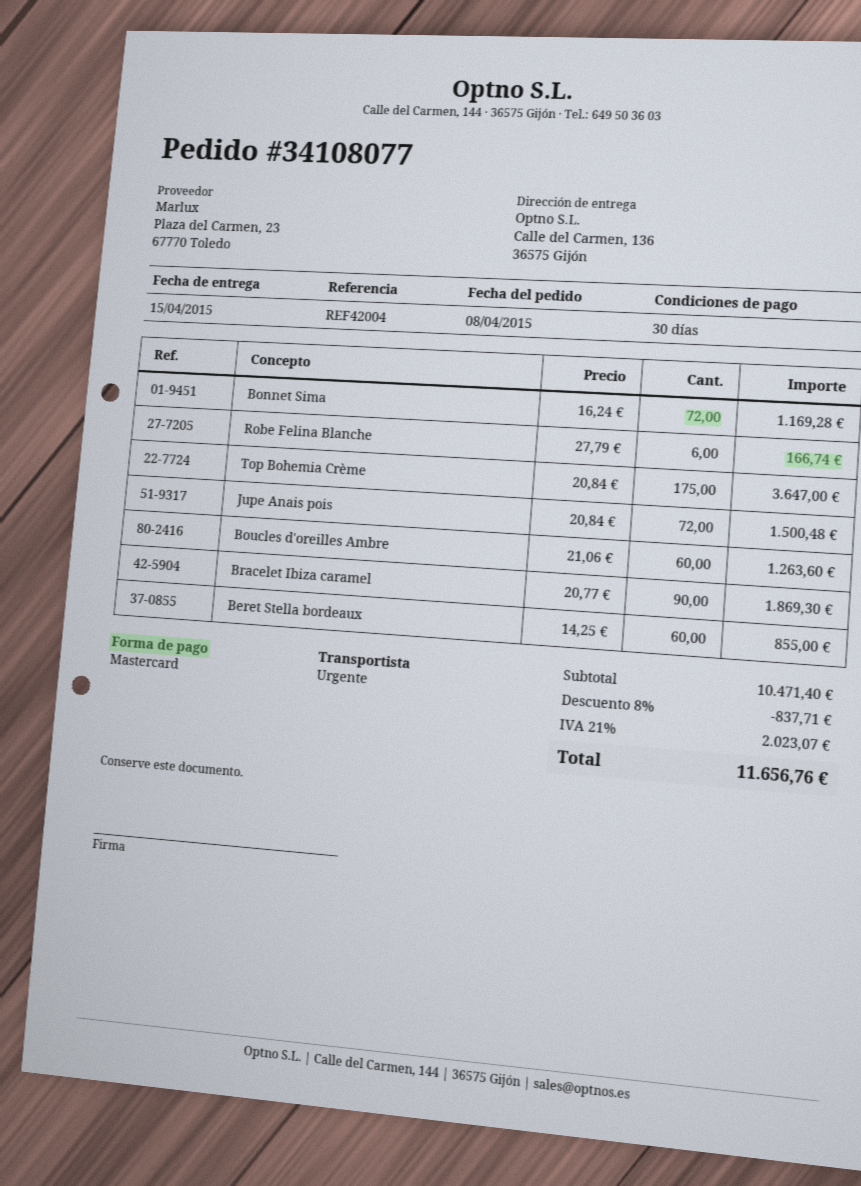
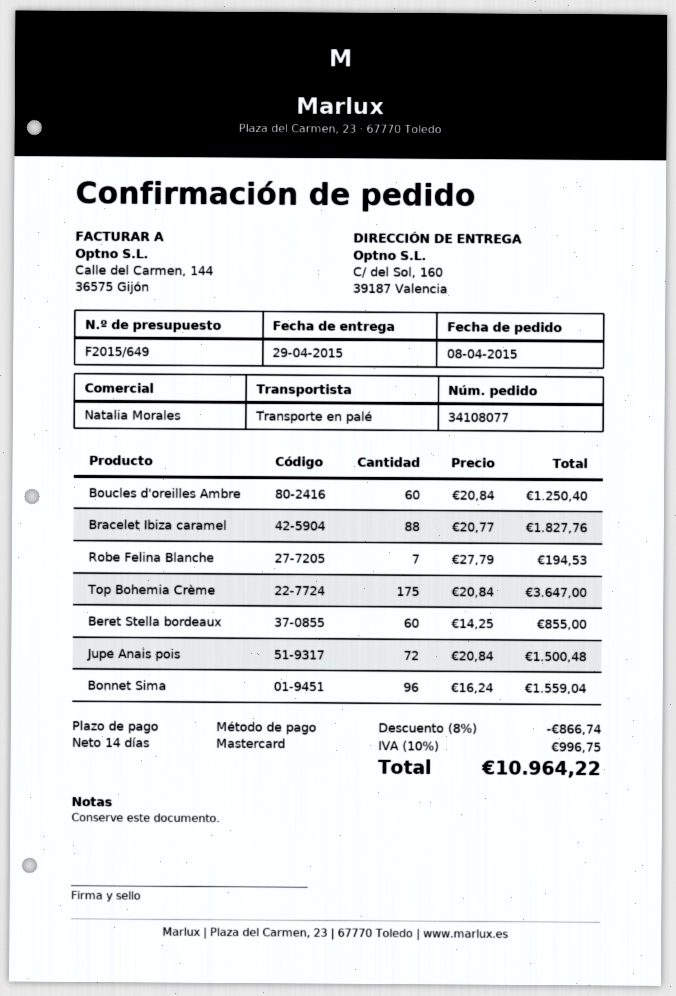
delivery date: 2015-04-15 -> 2015-04-29
payment terms: 30 days -> 14 days
shipping method: express -> pallet freight
ship to: Calle del Carmen, 136, 36575 Gijón -> C/ del Sol, 160, 39187 Valencia
Bonnet Sima: 72 x 16.24 = 1169.28 -> 96 x 16.24 = 1559.04
Robe Felina Blanche: 6 x 27.79 = 166.74 -> 7 x 27.79 = 194.53
Boucles d'oreilles Ambre: 60 x 21.06 = 1263.60 -> 60 x 20.84 = 1250.40
Bracelet Ibiza caramel: 90 x 20.77 = 1869.30 -> 88 x 20.77 = 1827.76
discount: 8% = 837.71 -> 8% = 866.74
tax: 21% = 2023.07 -> 10% = 996.75
total: 11656.76 -> 10964.22

